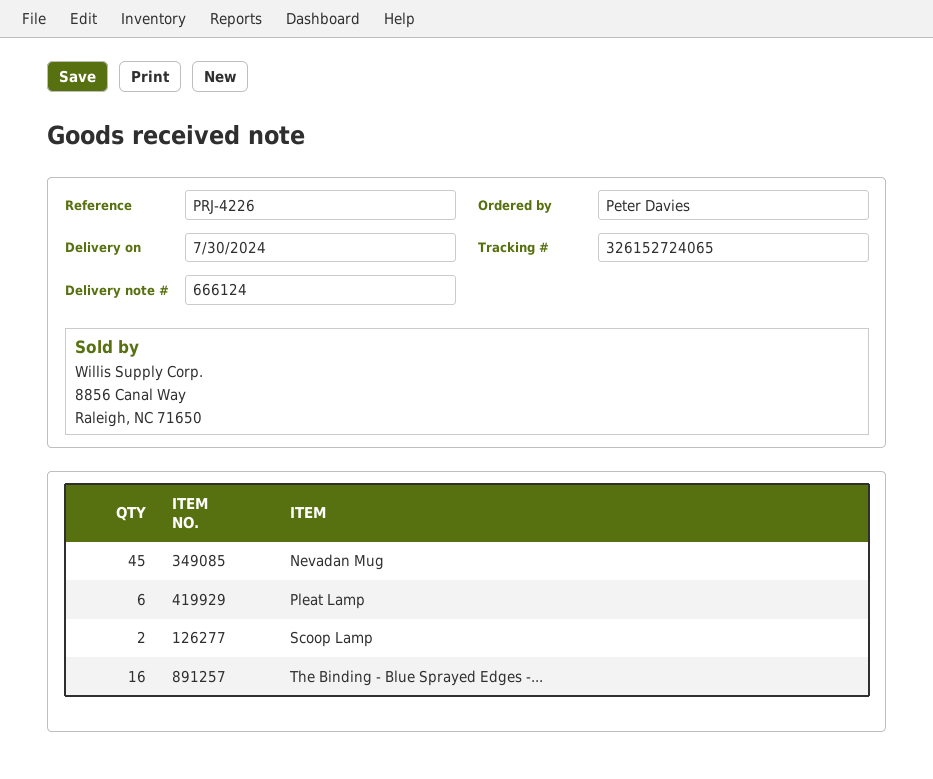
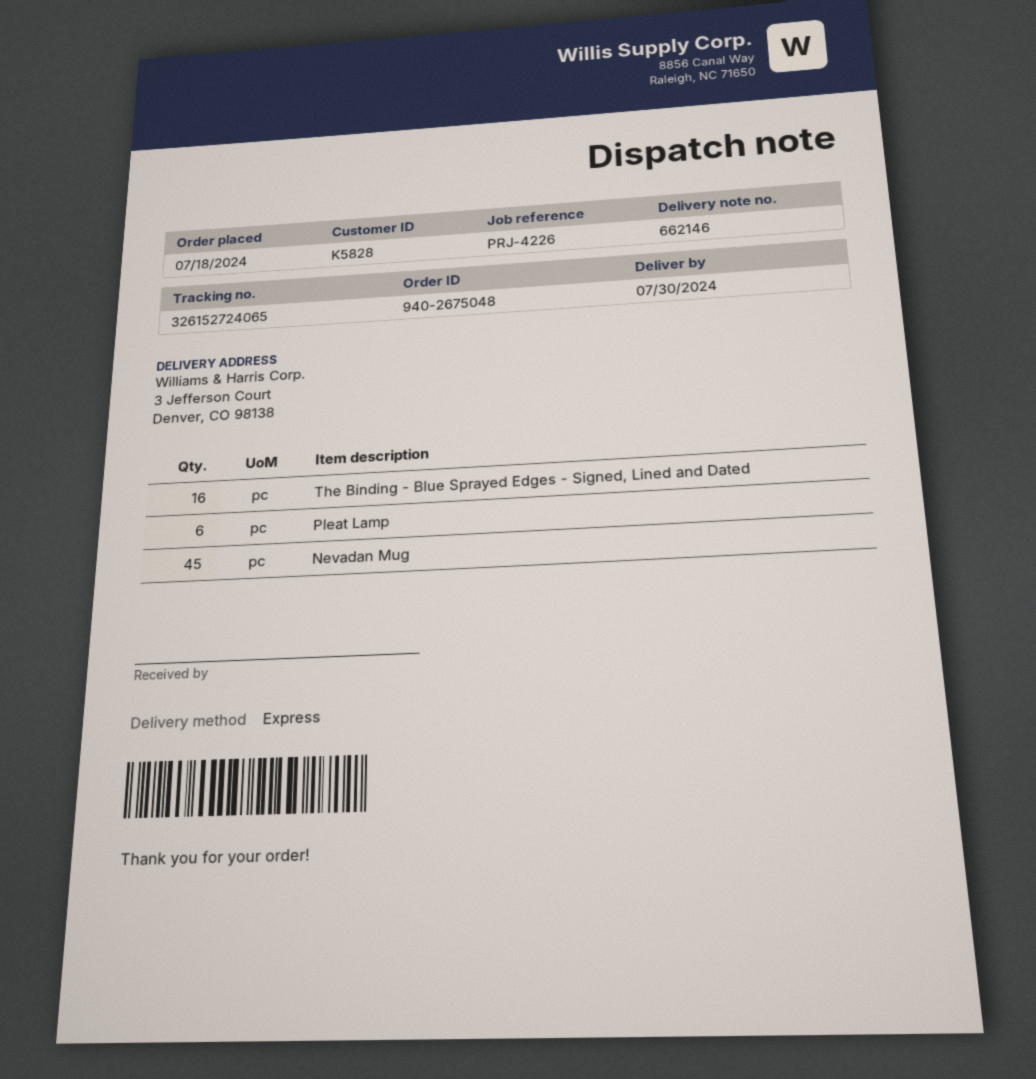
delivery note number: 666124 -> 662146
Scoop Lamp: 2 -> none

